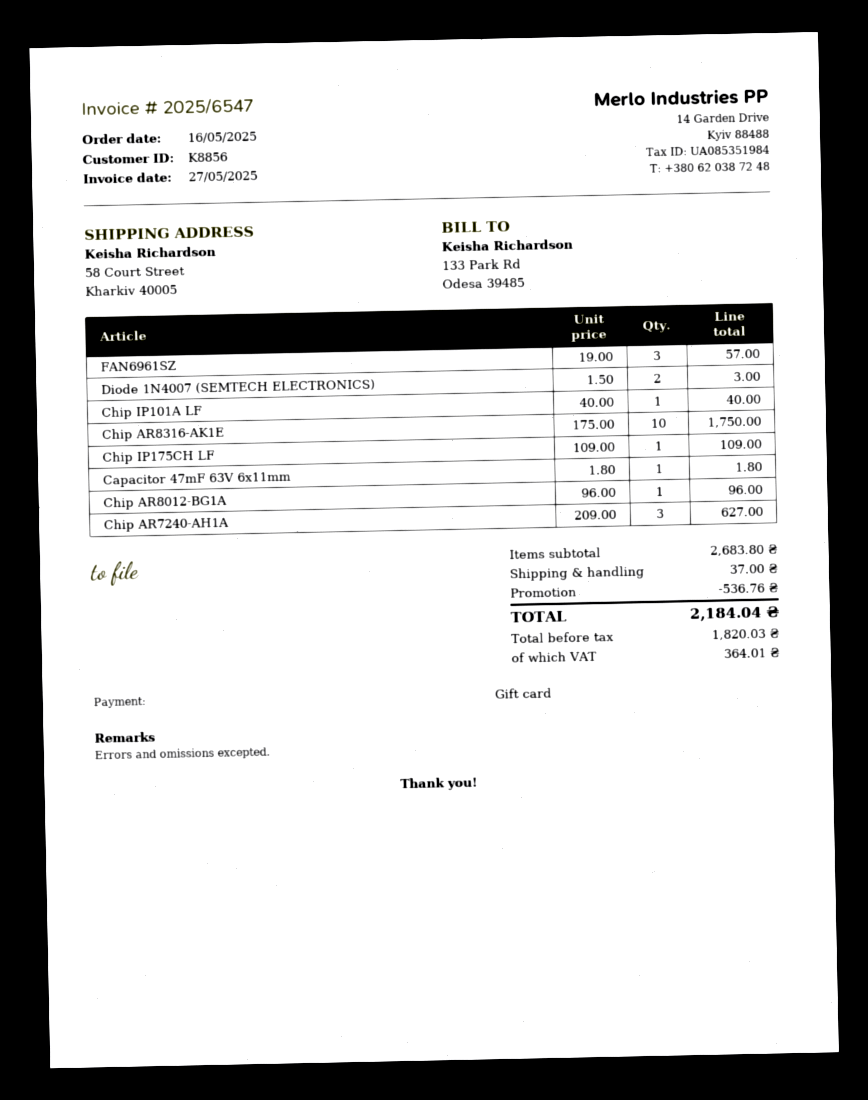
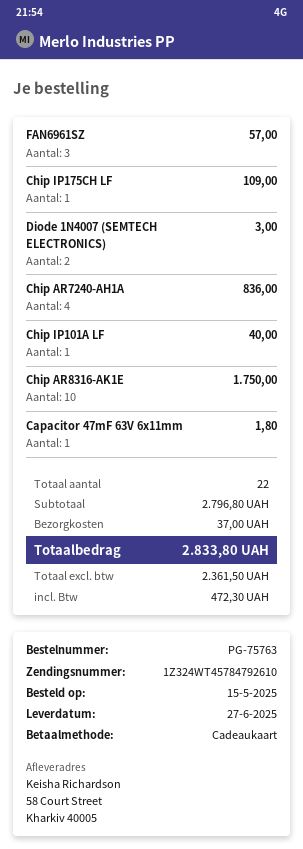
order date: 2025-05-16 -> 2025-05-15
Chip AR8012-BG1A: 1 for 96.00 -> none
Chip AR7240-AH1A: 3 for 627.00 -> 4 for 836.00
subtotal: 2683.80 -> 2796.80
discount: 536.76 -> none
net: 1820.03 -> 2361.50
tax: 364.01 -> 472.30
total: 2184.04 -> 2833.80

